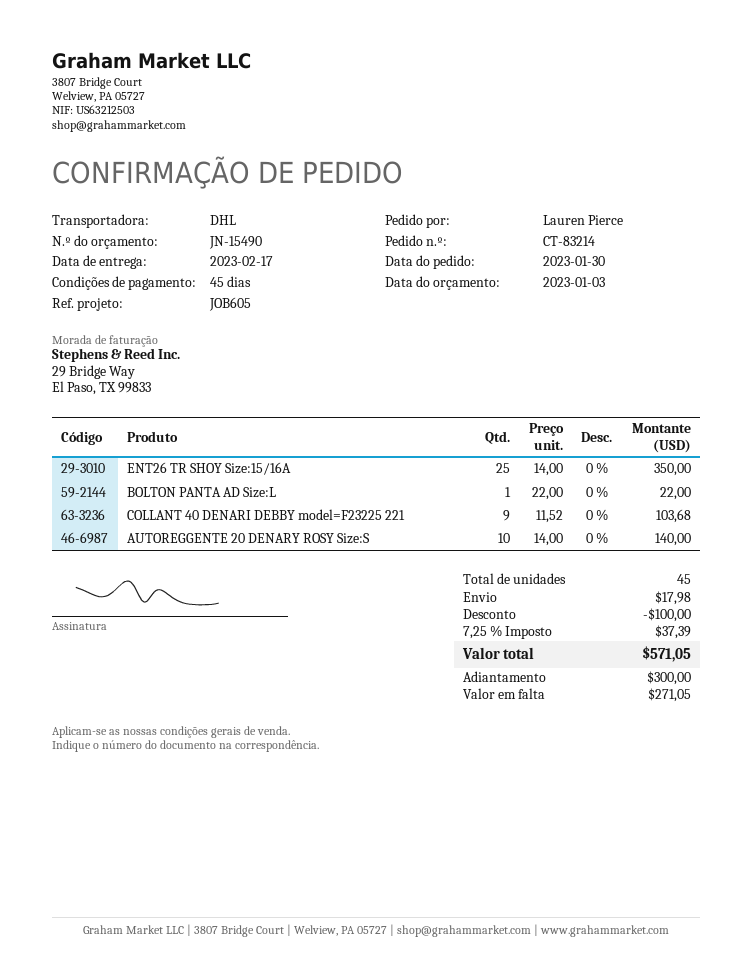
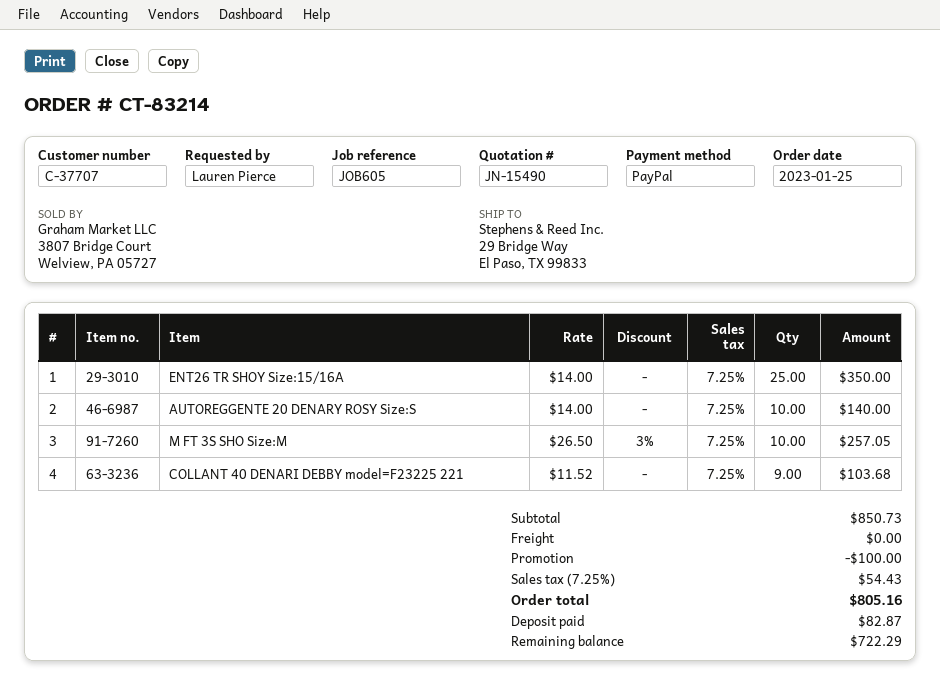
order date: 2023-01-30 -> 2023-01-25
BOLTON PANTA AD Size:L: 1 x 22.00 = 22.00 -> none
M FT 3S SHO Size:M: none -> 10 x 26.50 - 3% = 257.05
shipping: 17.98 -> 0.00
tax: 7.25% = 37.39 -> 7.25% = 54.43
total: 571.05 -> 805.16
deposit: 300.00 -> 82.87
balance: 271.05 -> 722.29

